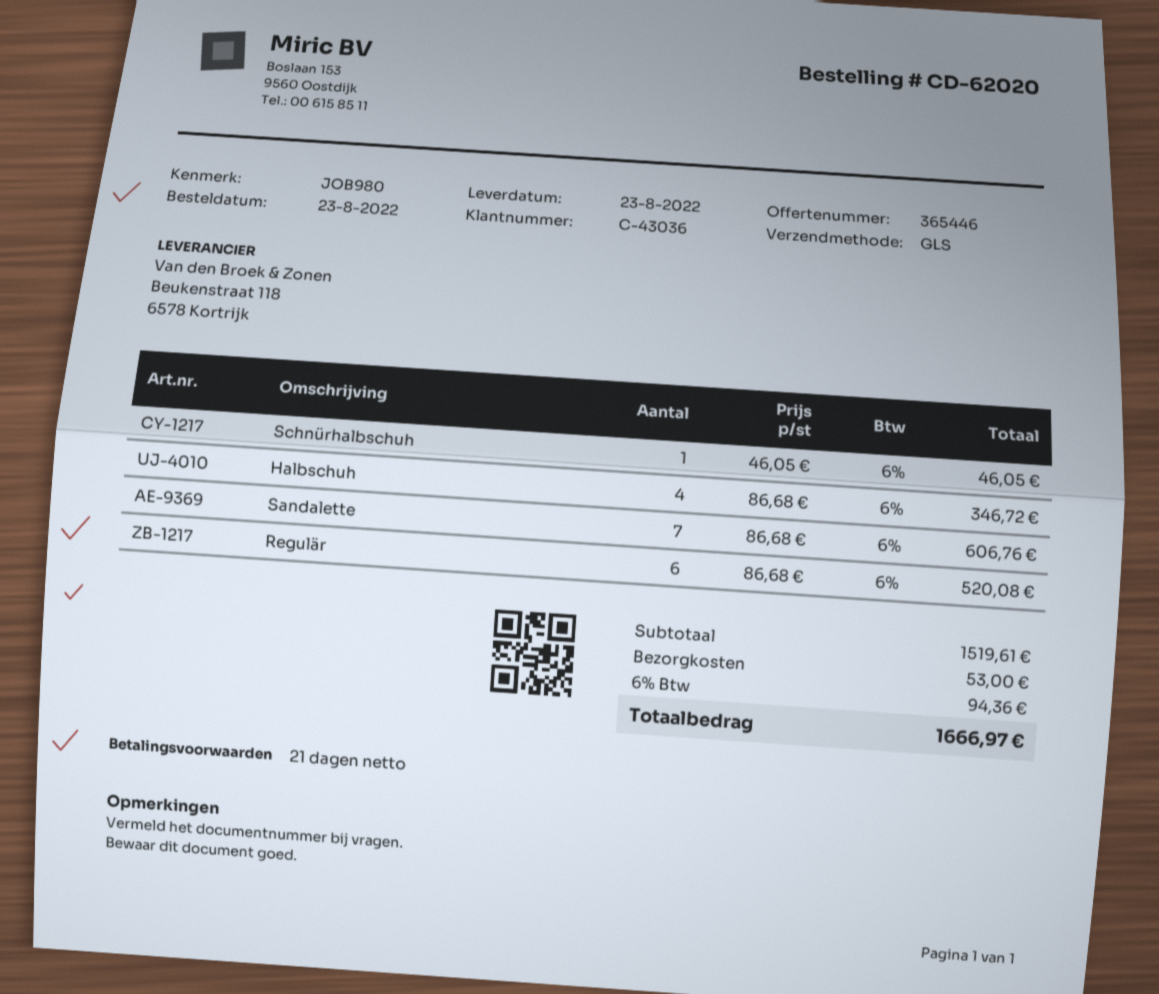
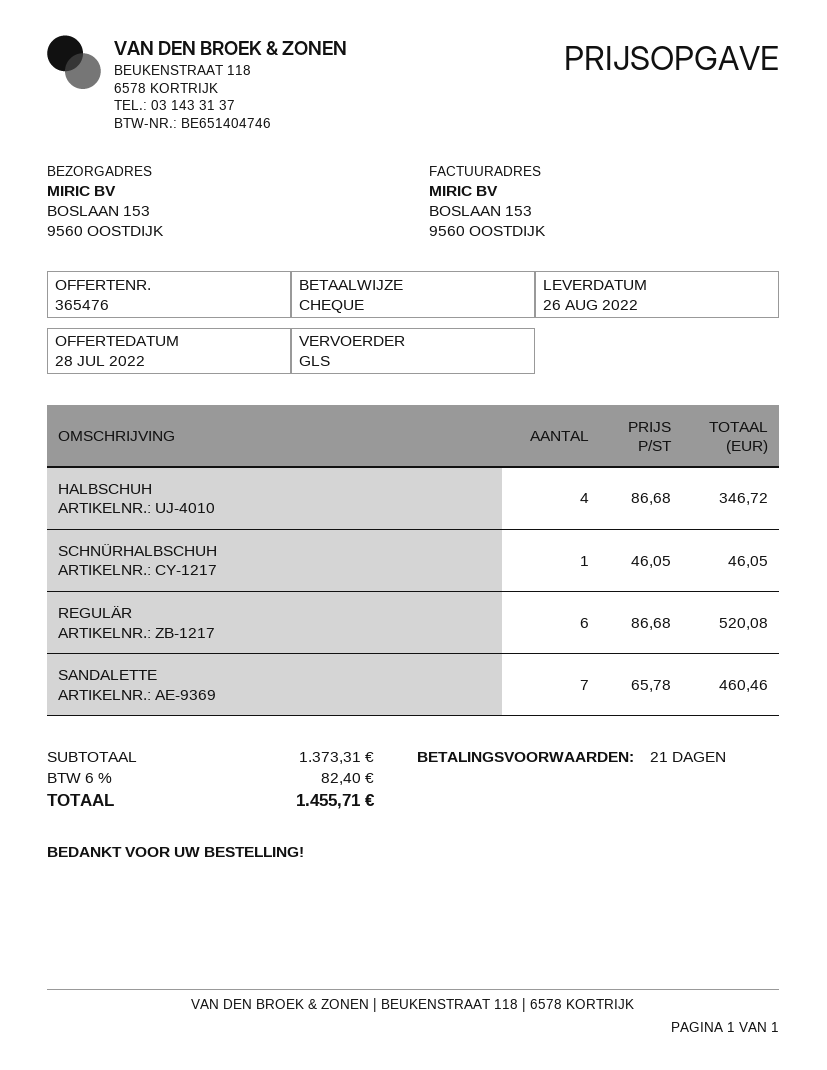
quote number: 365446 -> 365476
delivery date: 2022-08-23 -> 2022-08-26
Sandalette: 7 x 86.68 = 606.76 -> 7 x 65.78 = 460.46
subtotal: 1519.61 -> 1373.31
shipping: 53.00 -> none
tax: 6% = 94.36 -> 6% = 82.40
total: 1666.97 -> 1455.71

